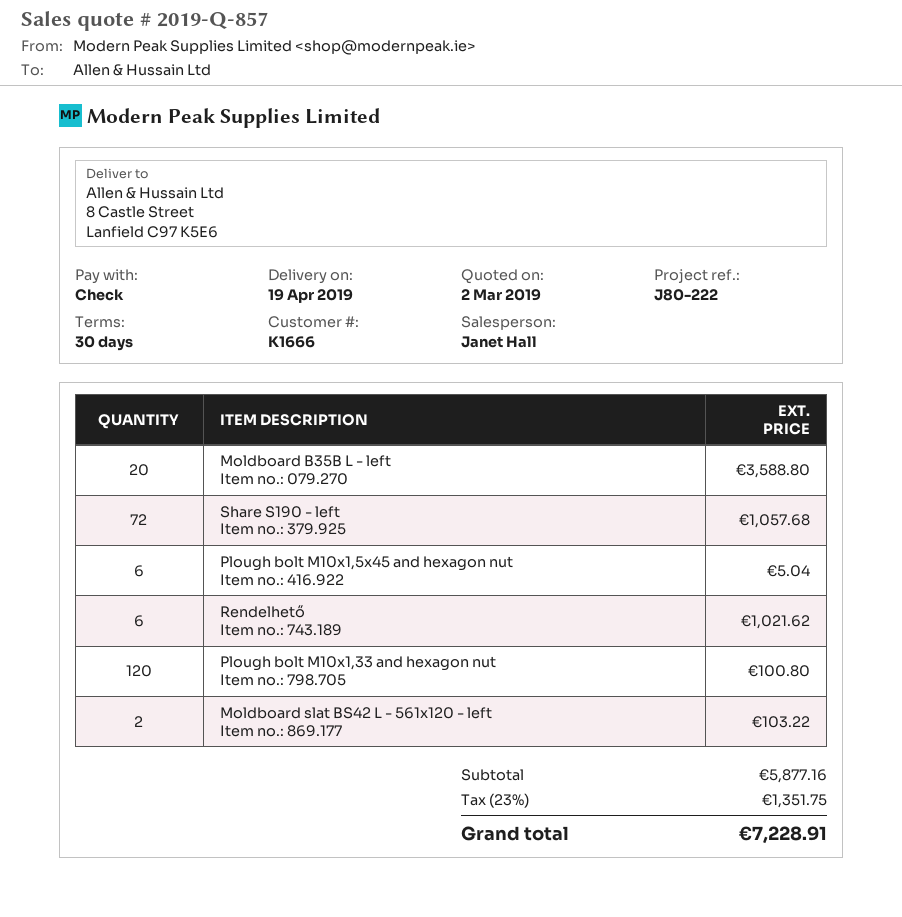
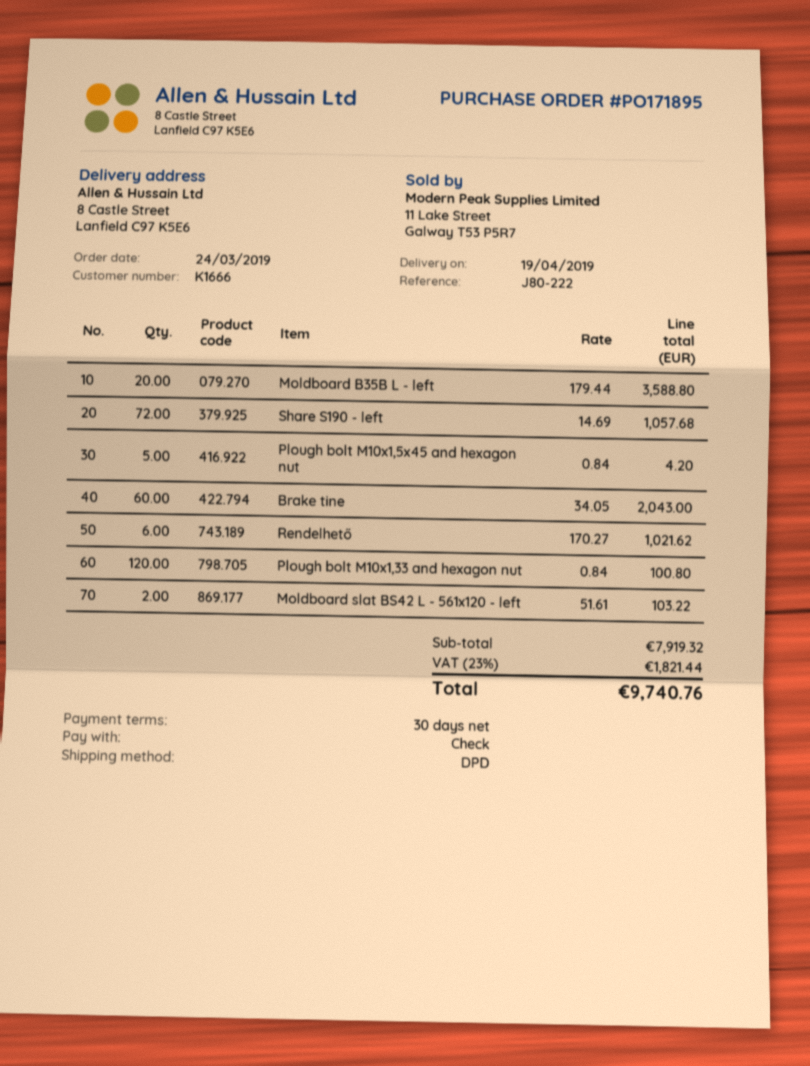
Plough bolt M10x1,5x45 and hexagon nut: 6 for 5.04 -> 5 for 4.20
Brake tine: none -> 60 for 2043.00
subtotal: 5877.16 -> 7919.32
tax: 23% = 1351.75 -> 23% = 1821.44
total: 7228.91 -> 9740.76

